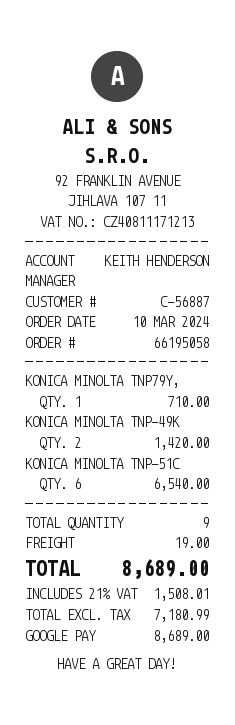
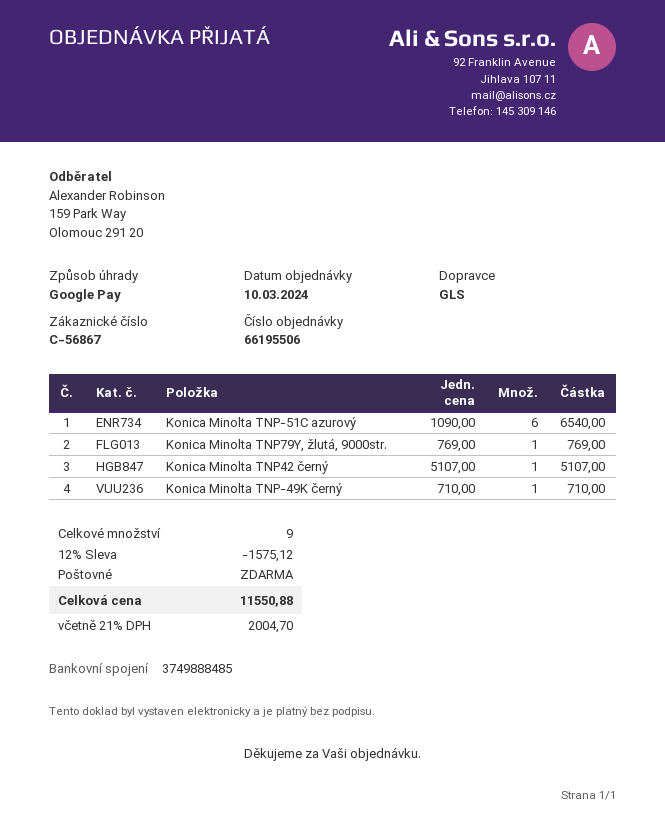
order number: 66195058 -> 66195506
customer number: C-56887 -> C-56867
KONICA MINOLTA TNP79Y,: 1 for 710.00 -> 1 for 769.00
KONICA MINOLTA TNP-49K: 2 for 1420.00 -> 1 for 710.00
Konica Minolta TNP42 černý: none -> 1 for 5107.00
discount: none -> 12% = 1575.12
shipping: 19.00 -> 0.00
tax: 21% = 1508.01 -> 21% = 2004.70
total: 8689.00 -> 11550.88

